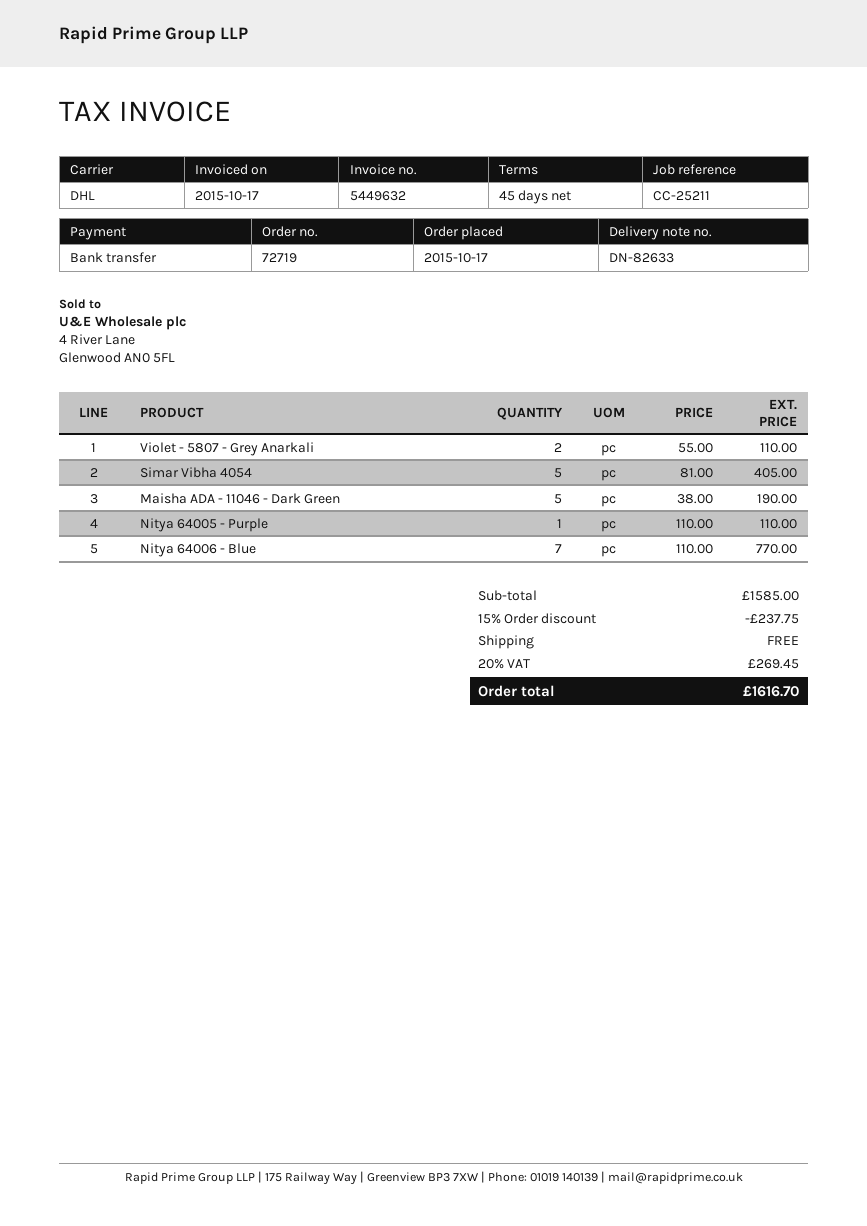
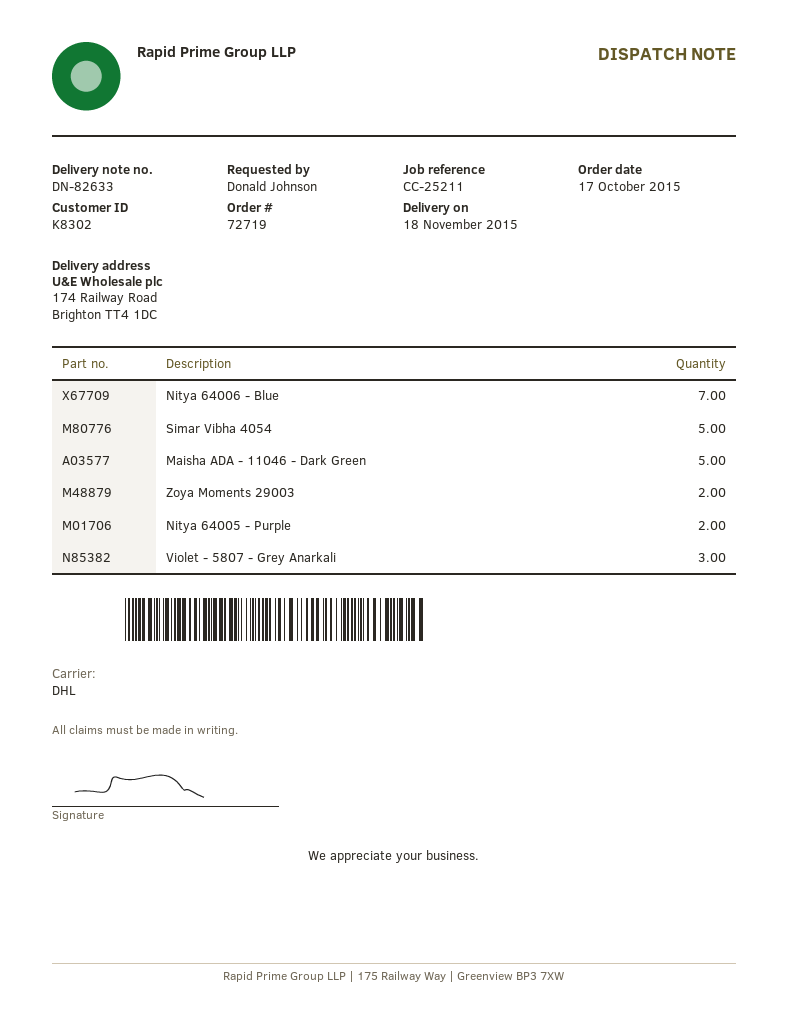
Violet - 5807 - Grey Anarkali: 2 -> 3
Nitya 64005 - Purple: 1 -> 2
Zoya Moments 29003: none -> 2

